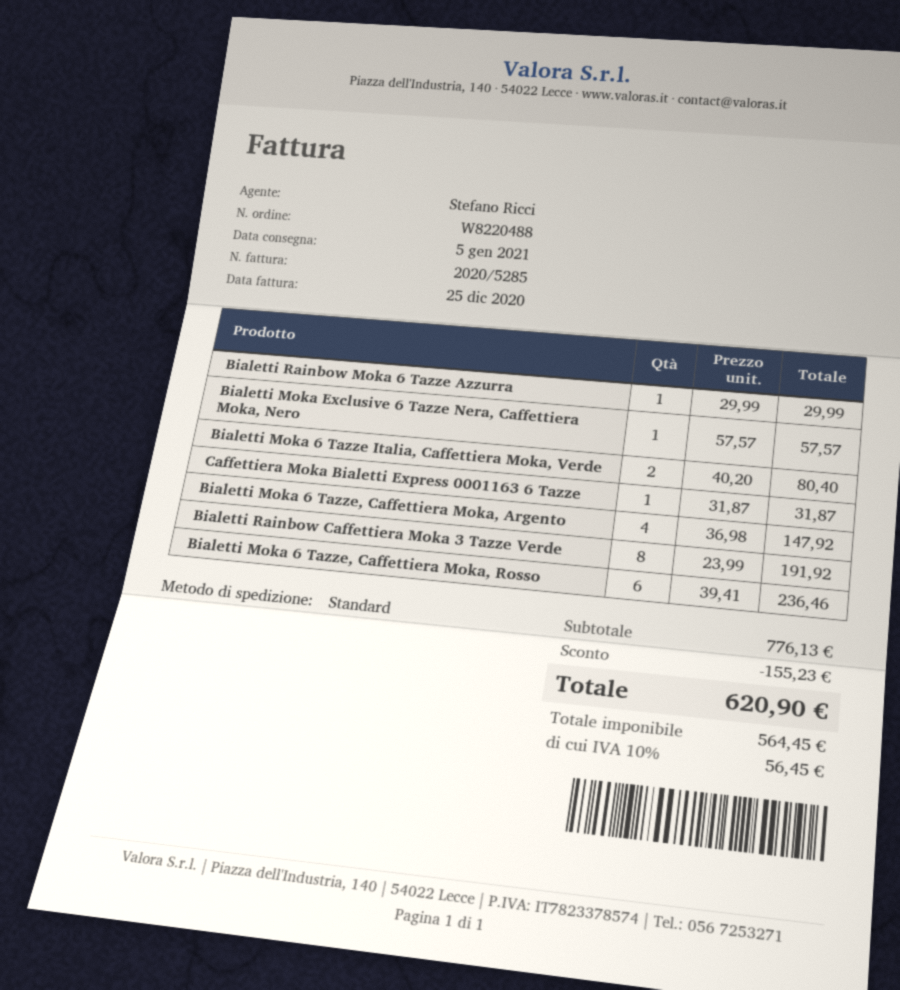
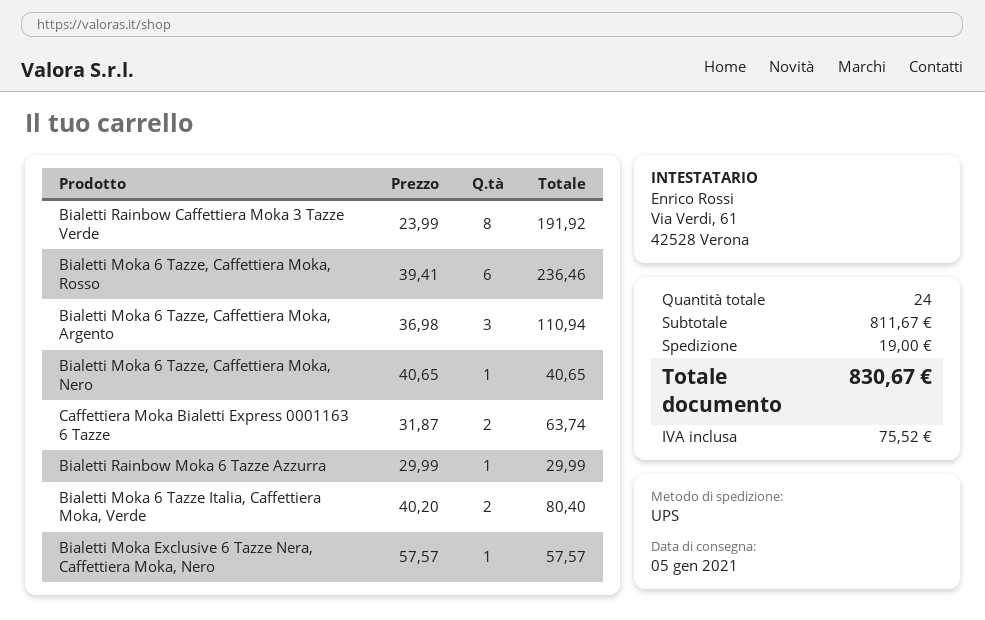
shipping method: standard -> UPS
Caffettiera Moka Bialetti Express 0001163 6 Tazze: 1 x 31.87 = 31.87 -> 2 x 31.87 = 63.74
Bialetti Moka 6 Tazze, Caffettiera Moka, Argento: 4 x 36.98 = 147.92 -> 3 x 36.98 = 110.94
Bialetti Moka 6 Tazze, Caffettiera Moka, Nero: none -> 1 x 40.65 = 40.65
subtotal: 776.13 -> 811.67
discount: 155.23 -> none
shipping: none -> 19.00
tax: 56.45 -> 75.52
total: 620.90 -> 830.67

